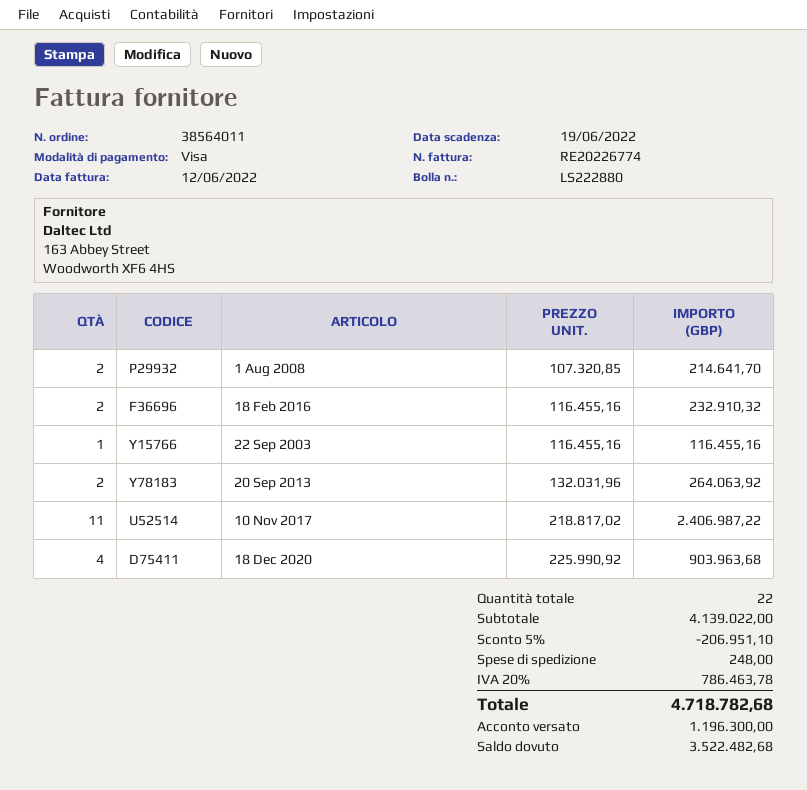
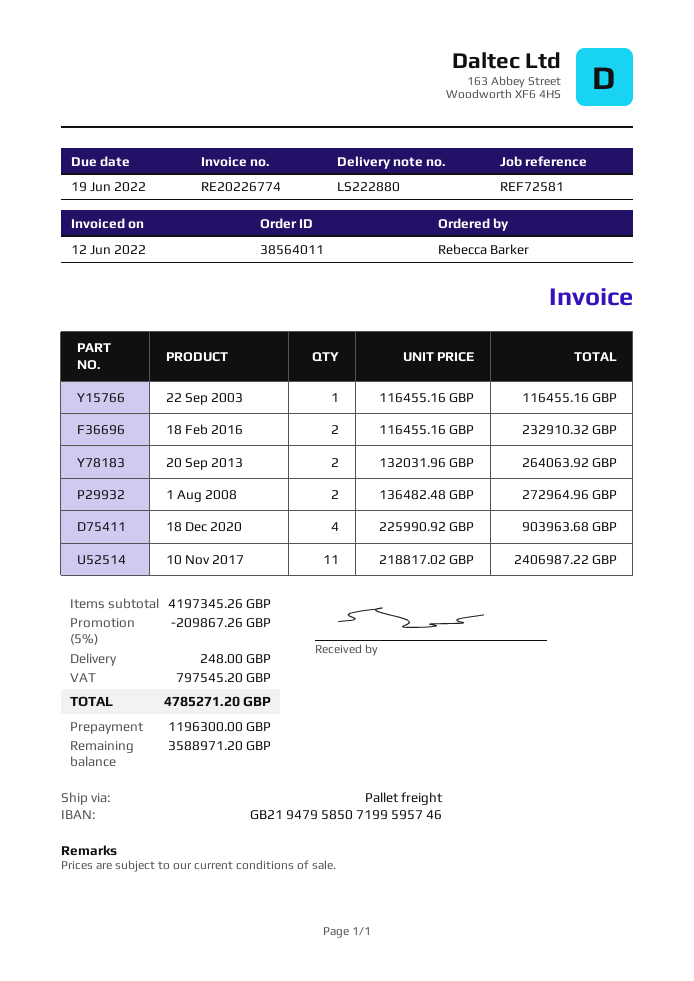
1 Aug 2008: 2 x 107320.85 = 214641.70 -> 2 x 136482.48 = 272964.96
subtotal: 4139022.00 -> 4197345.26
discount: 5% = 206951.10 -> 5% = 209867.26
tax: 786463.78 -> 797545.20
total: 4718782.68 -> 4785271.20
balance: 3522482.68 -> 3588971.20

